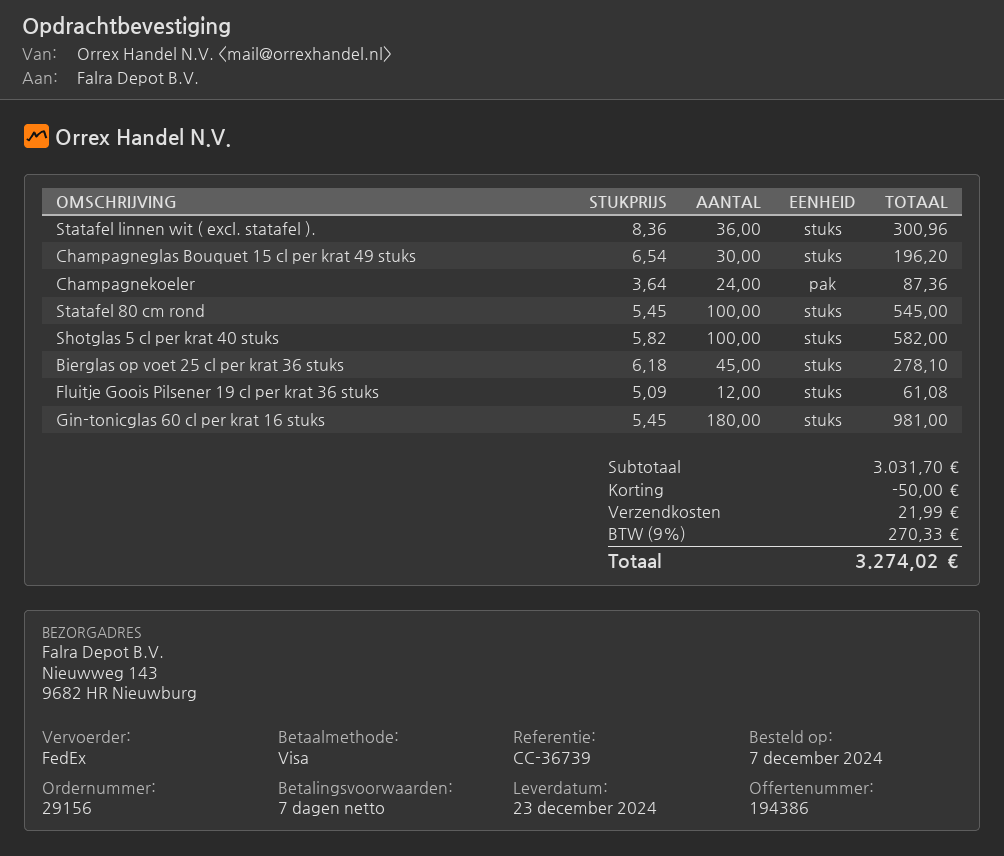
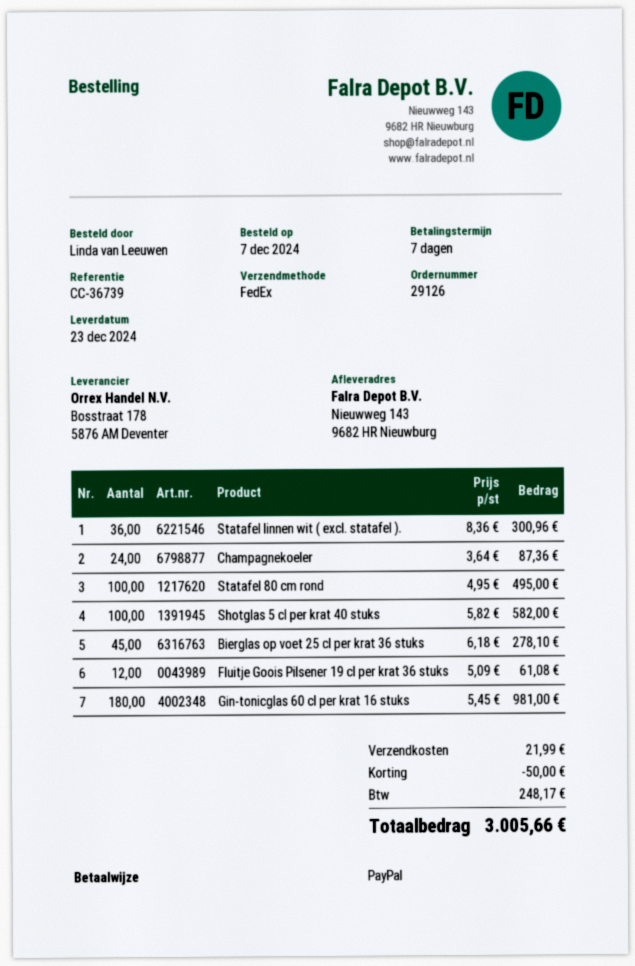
order number: 29156 -> 29126
payment method: Visa -> PayPal
Champagneglas Bouquet 15 cl per krat 49 stuks: 30 x 6.54 = 196.20 -> none
Statafel 80 cm rond: 100 x 5.45 = 545.00 -> 100 x 4.95 = 495.00
tax: 270.33 -> 248.17
total: 3274.02 -> 3005.66

